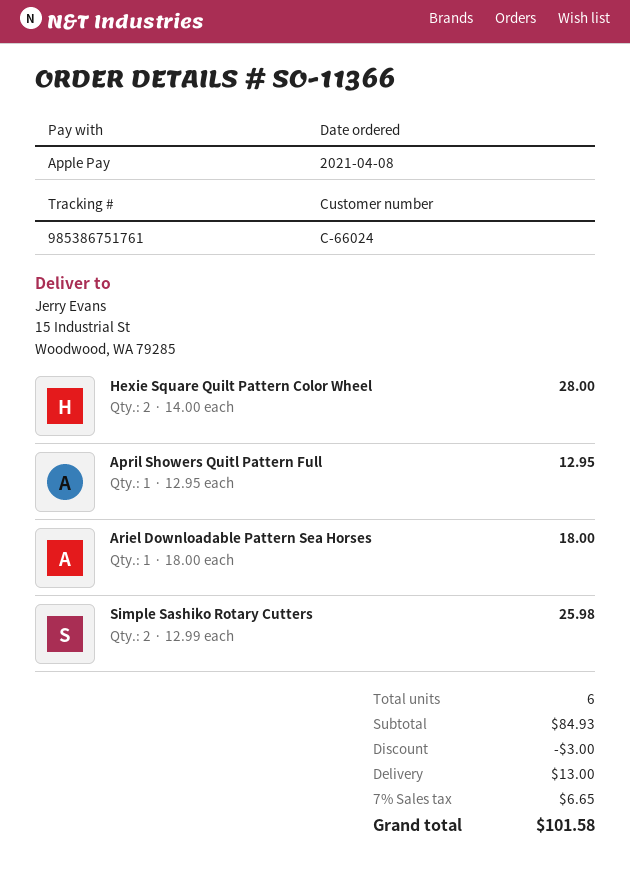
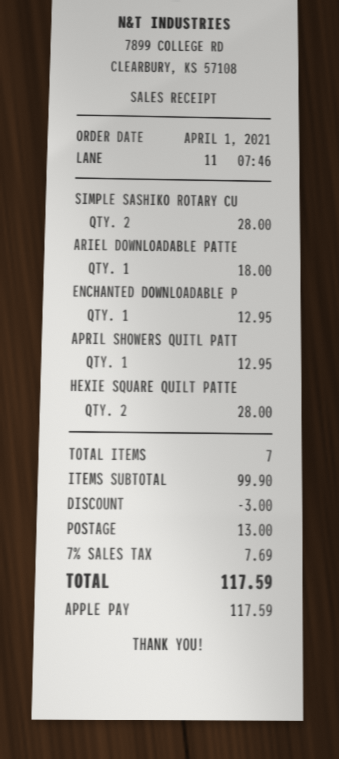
order date: 2021-04-08 -> 2021-04-01
Simple Sashiko Rotary Cutters: 2 for 25.98 -> 2 for 28.00
ENCHANTED DOWNLOADABLE P: none -> 1 for 12.95
total quantity: 6 -> 7
subtotal: 84.93 -> 99.90
tax: 7% = 6.65 -> 7% = 7.69
total: 101.58 -> 117.59

